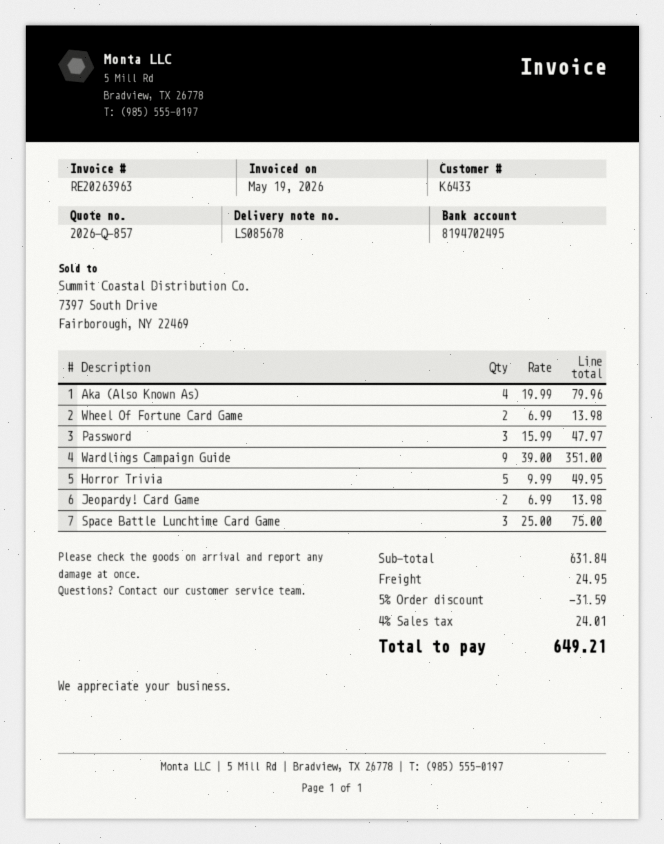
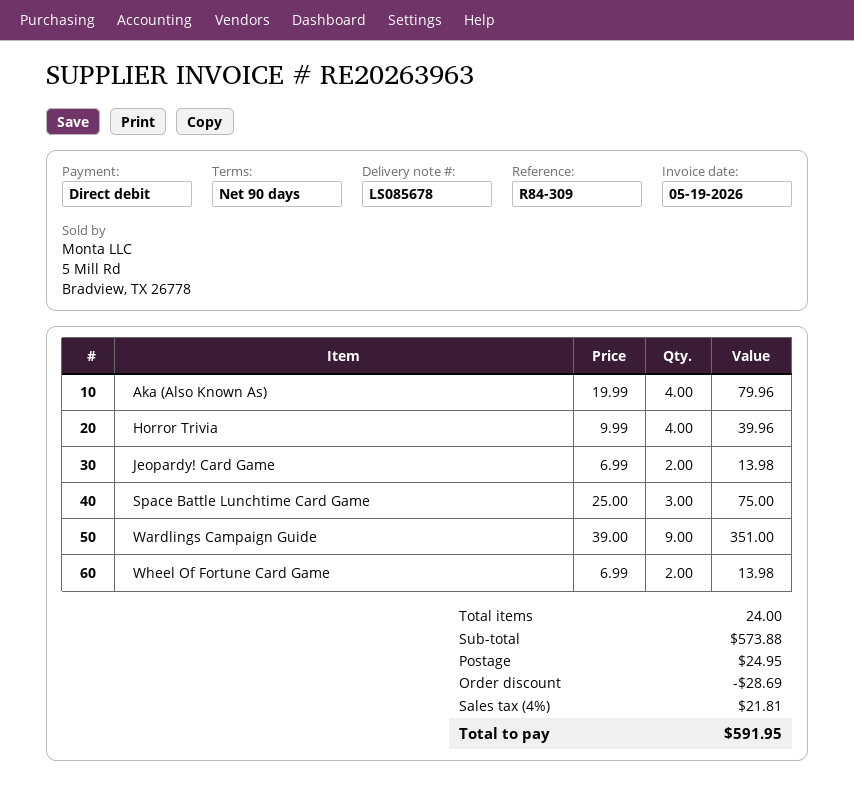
Password: 3 x 15.99 = 47.97 -> none
Horror Trivia: 5 x 9.99 = 49.95 -> 4 x 9.99 = 39.96
subtotal: 631.84 -> 573.88
discount: 31.59 -> 28.69
tax: 4% = 24.01 -> 4% = 21.81
total: 649.21 -> 591.95

